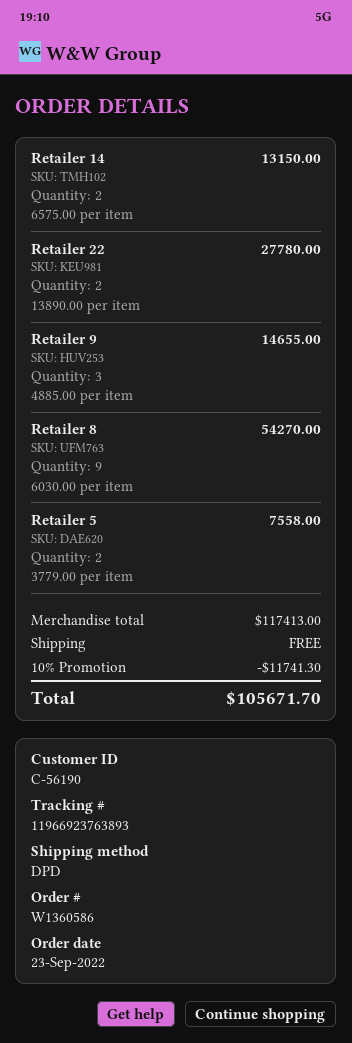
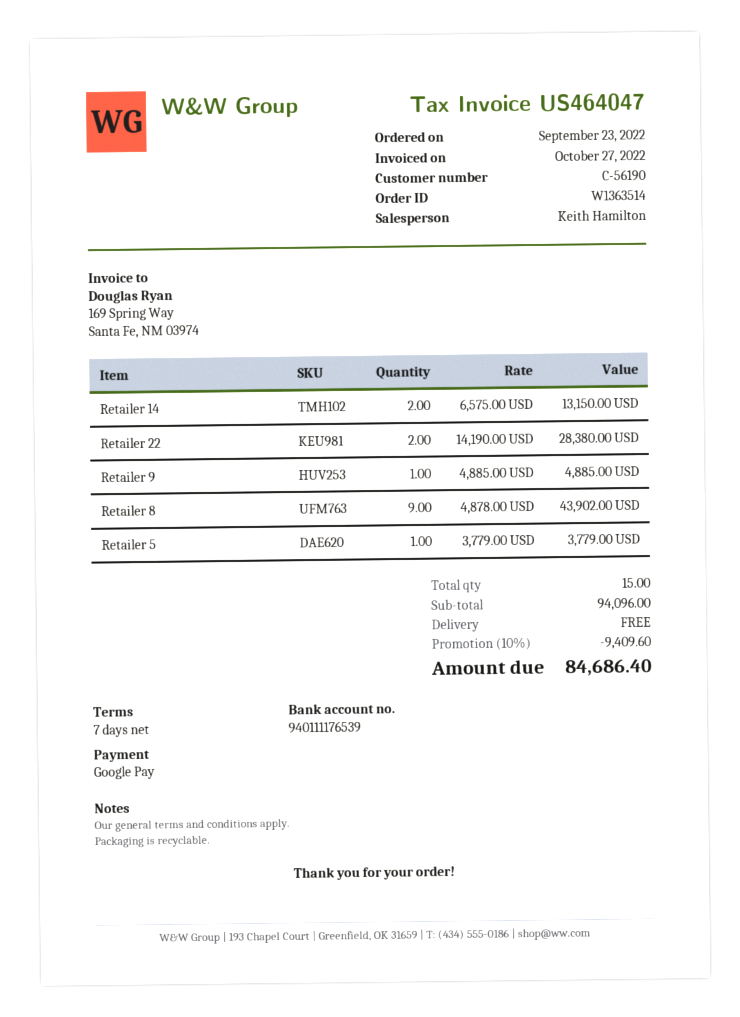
order number: W1360586 -> W1363514
Retailer 22: 2 x 13890.00 = 27780.00 -> 2 x 14190.00 = 28380.00
Retailer 9: 3 x 4885.00 = 14655.00 -> 1 x 4885.00 = 4885.00
Retailer 8: 9 x 6030.00 = 54270.00 -> 9 x 4878.00 = 43902.00
Retailer 5: 2 x 3779.00 = 7558.00 -> 1 x 3779.00 = 3779.00
subtotal: 117413.00 -> 94096.00
discount: 10% = 11741.30 -> 10% = 9409.60
total: 105671.70 -> 84686.40

